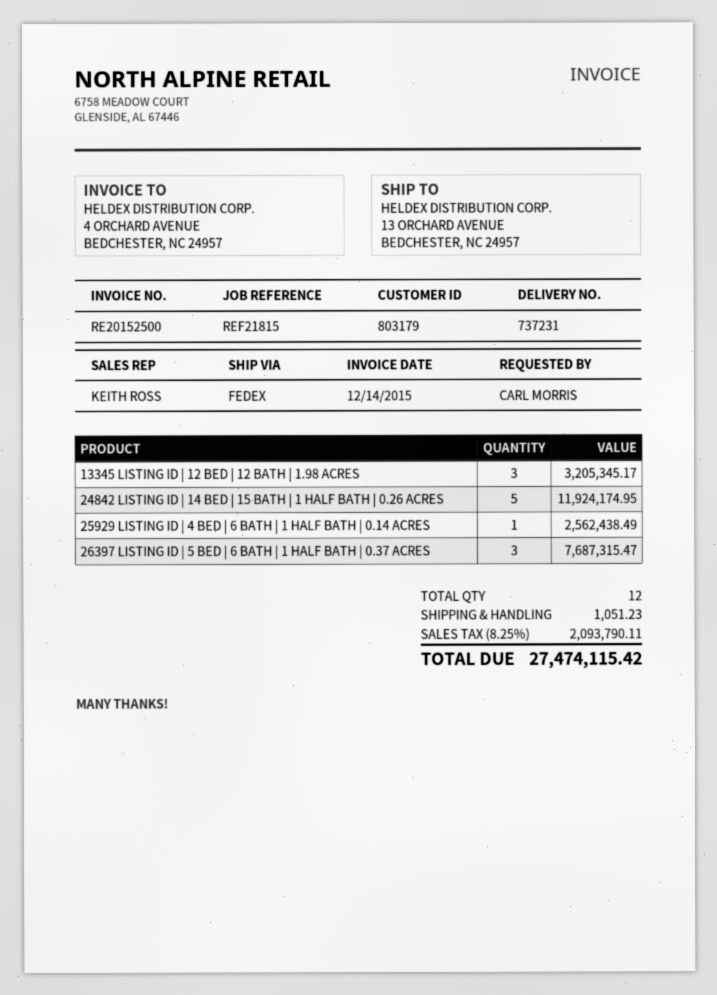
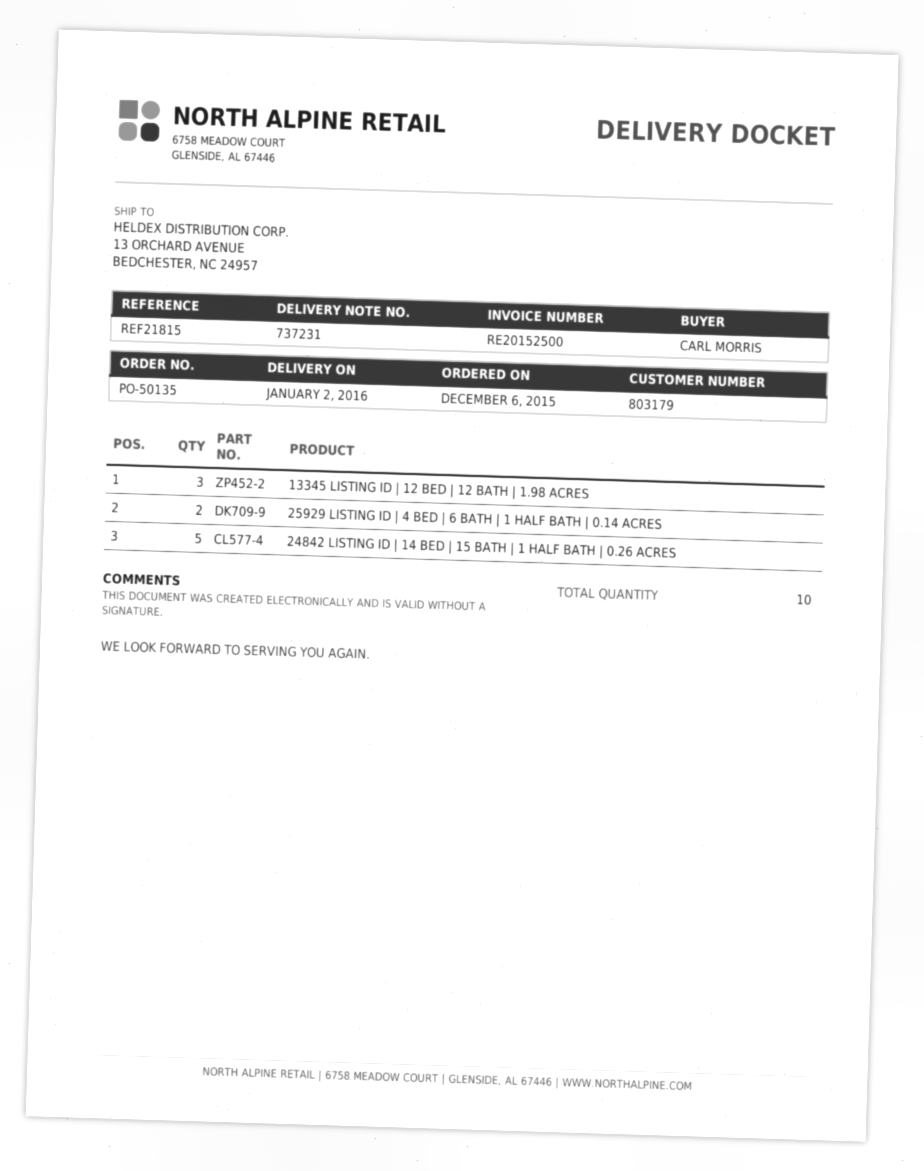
25929 LISTING ID | 4 BED | 6 BATH | 1 HALF BATH | 0.14 ACRES: 1 -> 2
26397 LISTING ID | 5 BED | 6 BATH | 1 HALF BATH | 0.37 ACRES: 3 -> none
total quantity: 12 -> 10

